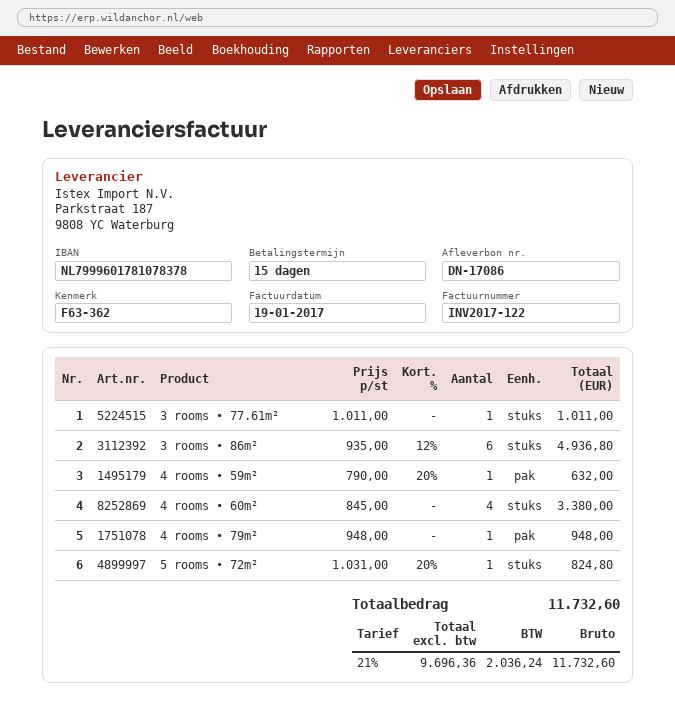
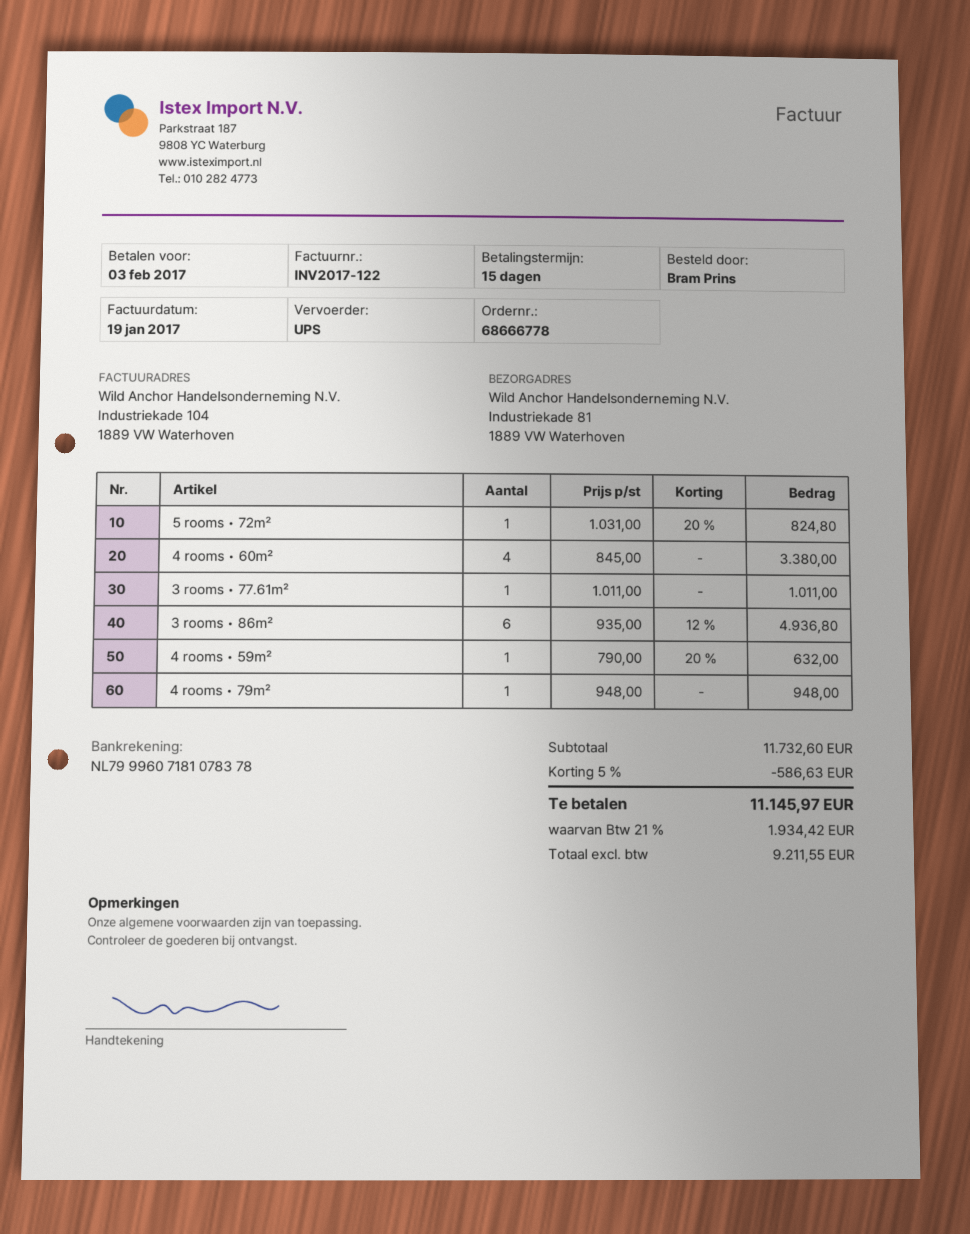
bank account: NL7999601781078378 -> NL7999607181078378
discount: none -> 5% = 586.63
net: 9696.36 -> 9211.55
tax: 21% = 2036.24 -> 21% = 1934.42
total: 11732.60 -> 11145.97

